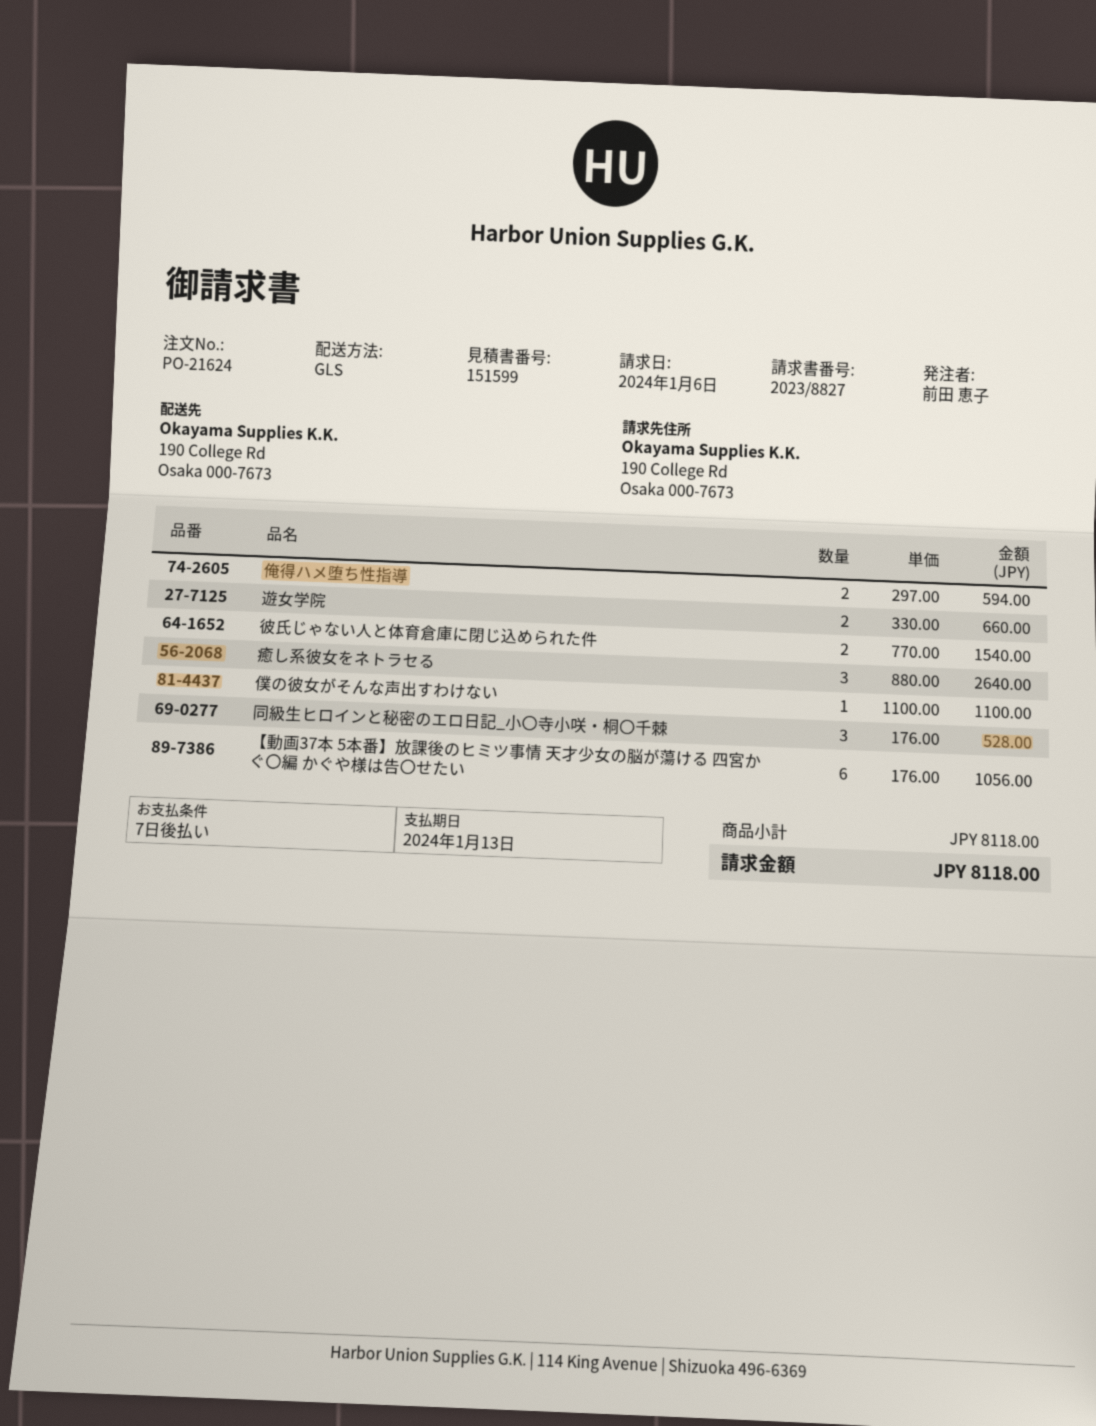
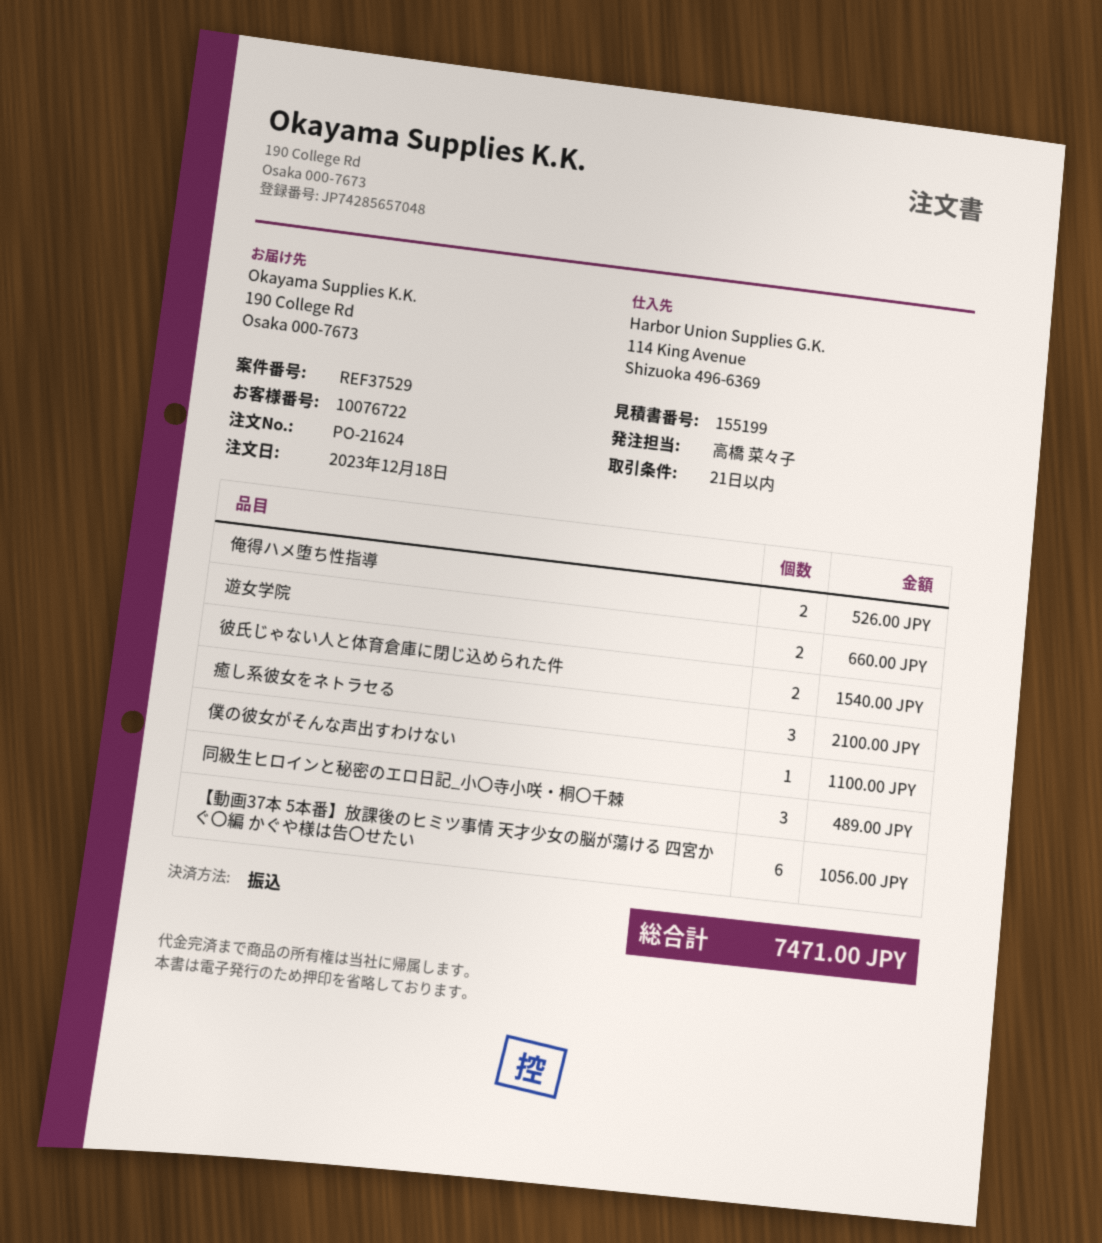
quote number: 151599 -> 155199
payment terms: 7 days -> 21 days
ordered by: 前田 恵子 -> 高橋 菜々子
俺得ハメ堕ち性指導: 2 for 594.00 -> 2 for 526.00
癒し系彼女をネトラセる: 3 for 2640.00 -> 3 for 2100.00
同級生ヒロインと秘密のエロ日記_小〇寺小咲・桐〇千棘: 3 for 528.00 -> 3 for 489.00
total: 8118.00 -> 7471.00

